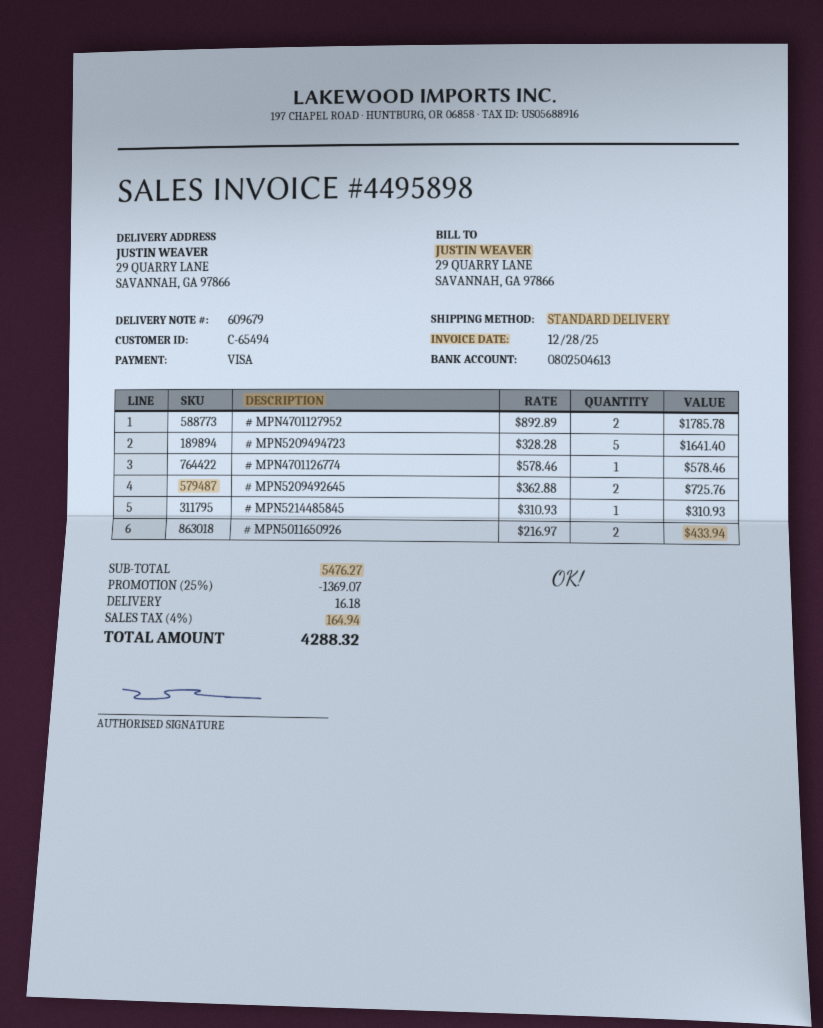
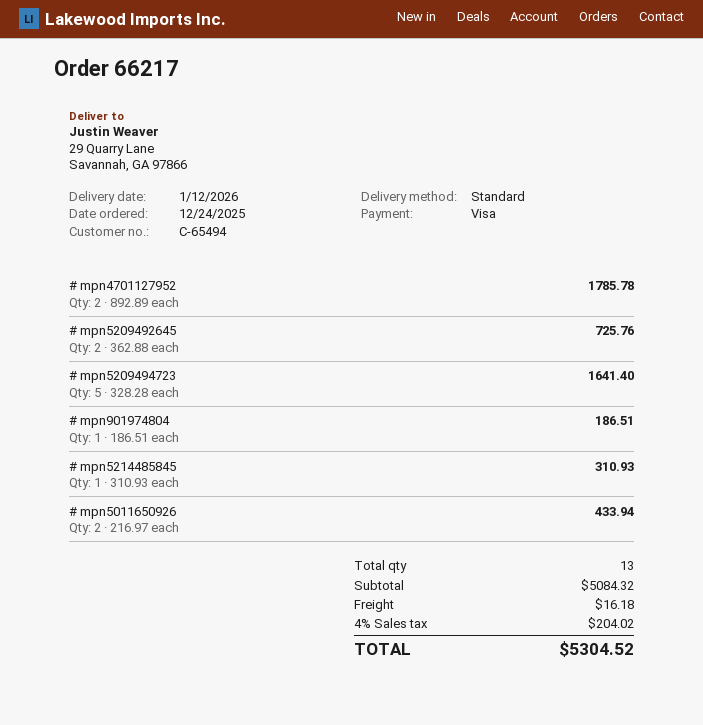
# MPN4701126774: 1 x 578.46 = 578.46 -> none
# mpn901974804: none -> 1 x 186.51 = 186.51
subtotal: 5476.27 -> 5084.32
discount: 25% = 1369.07 -> none
tax: 4% = 164.94 -> 4% = 204.02
total: 4288.32 -> 5304.52

